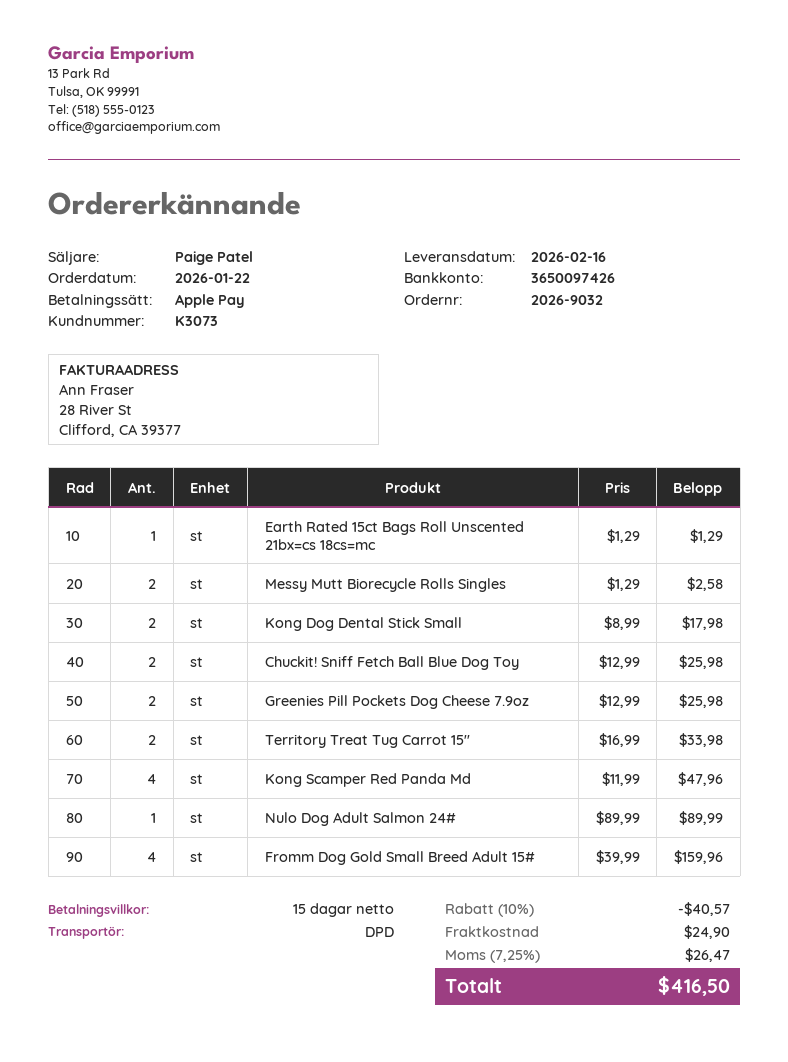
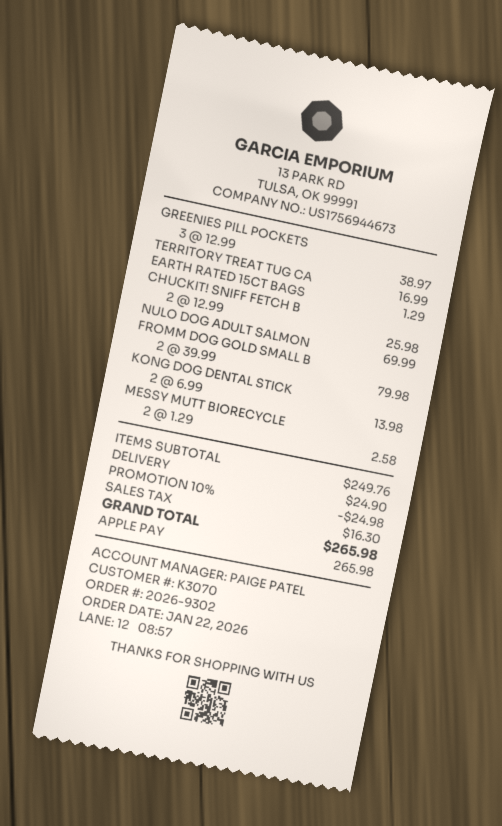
order number: 2026-9032 -> 2026-9302
customer number: K3073 -> K3070
Kong Dog Dental Stick Small: 2 x 8.99 = 17.98 -> 2 x 6.99 = 13.98
Greenies Pill Pockets Dog Cheese 7.9oz: 2 x 12.99 = 25.98 -> 3 x 12.99 = 38.97
Territory Treat Tug Carrot 15": 2 x 16.99 = 33.98 -> 1 x 16.99 = 16.99
Kong Scamper Red Panda Md: 4 x 11.99 = 47.96 -> none
Nulo Dog Adult Salmon 24#: 1 x 89.99 = 89.99 -> 1 x 69.99 = 69.99
Fromm Dog Gold Small Breed Adult 15#: 4 x 39.99 = 159.96 -> 2 x 39.99 = 79.98
discount: 10% = 40.57 -> 10% = 24.98
tax: 26.47 -> 16.30
total: 416.50 -> 265.98

